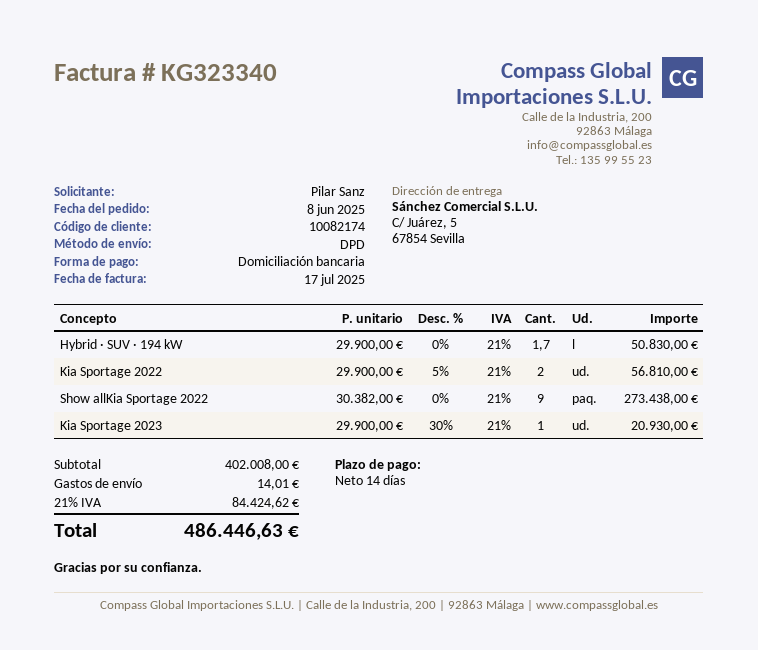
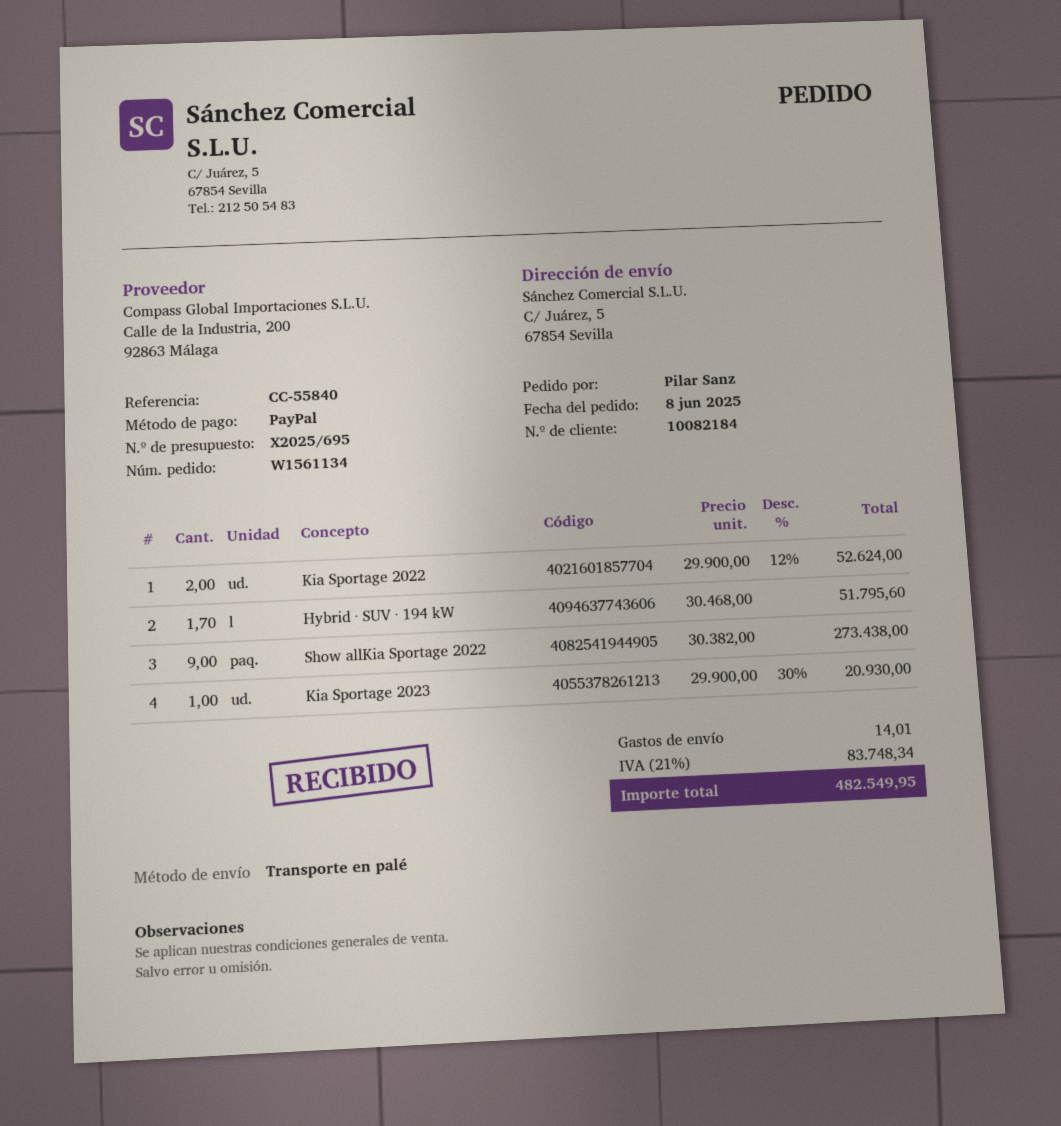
customer number: 10082174 -> 10082184
payment method: direct debit -> PayPal
shipping method: DPD -> pallet freight
Hybrid · SUV · 194 kW: 1.7 x 29900.00 = 50830.00 -> 1.7 x 30468.00 = 51795.60
Kia Sportage 2022: 2 x 29900.00 - 5% = 56810.00 -> 2 x 29900.00 - 12% = 52624.00
tax: 21% = 84424.62 -> 21% = 83748.34
total: 486446.63 -> 482549.95

